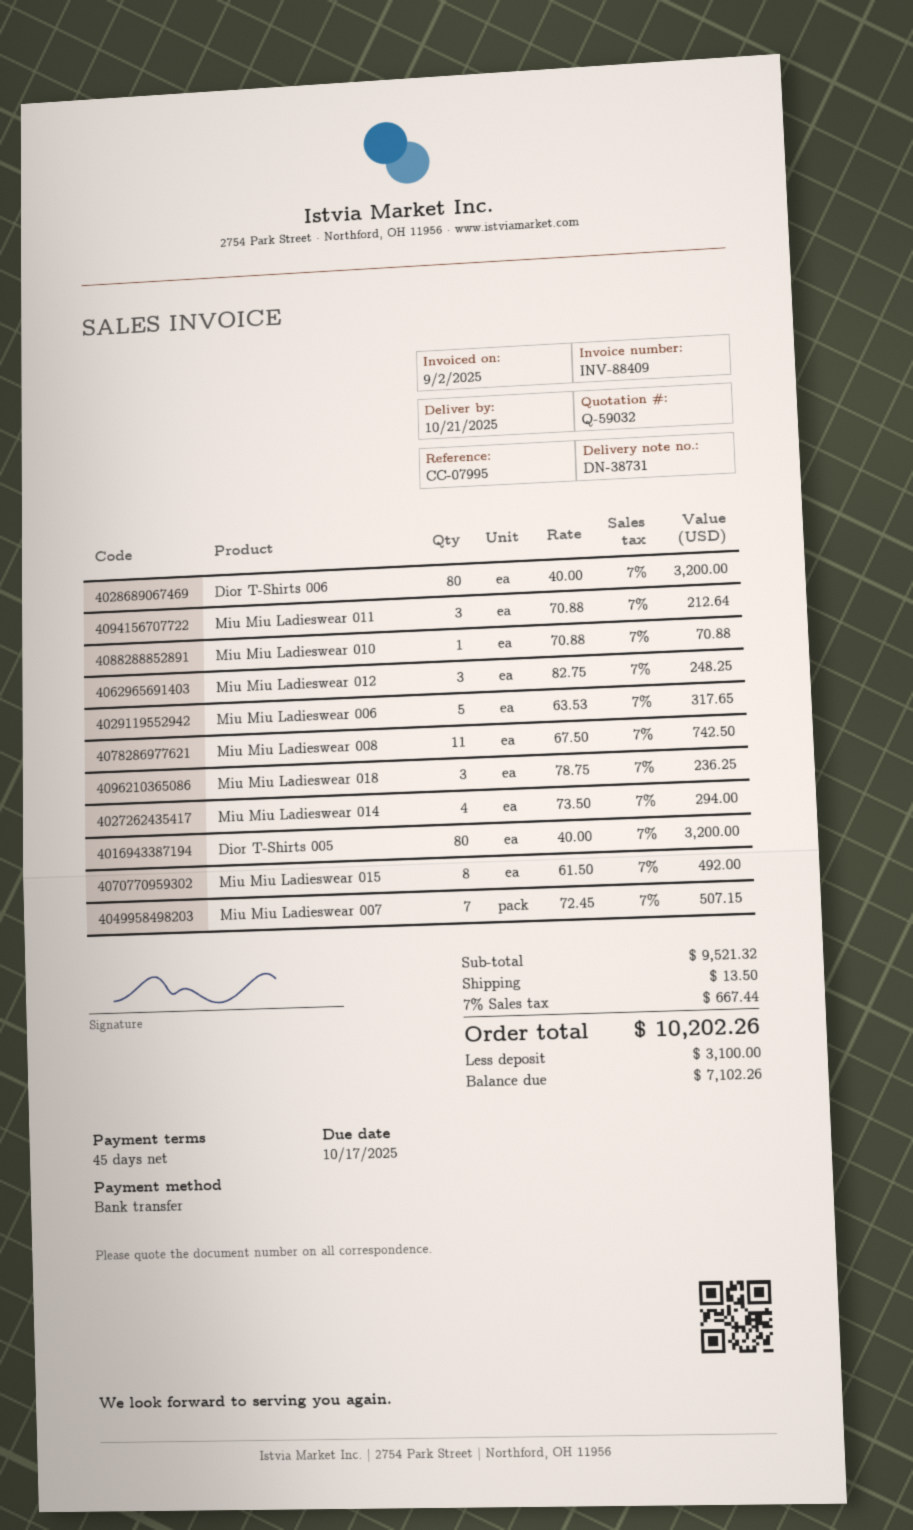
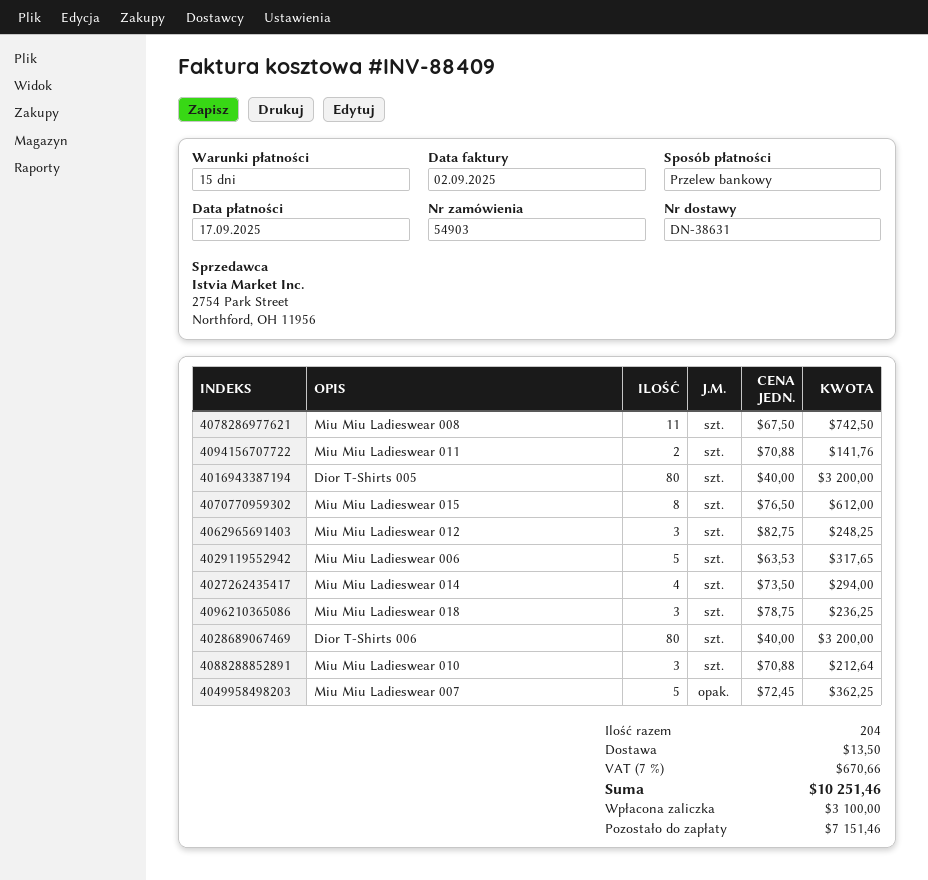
delivery note number: DN-38731 -> DN-38631
payment terms: 45 days -> 15 days
due date: 2025-10-17 -> 2025-09-17
Miu Miu Ladieswear 011: 3 x 70.88 = 212.64 -> 2 x 70.88 = 141.76
Miu Miu Ladieswear 010: 1 x 70.88 = 70.88 -> 3 x 70.88 = 212.64
Miu Miu Ladieswear 015: 8 x 61.50 = 492.00 -> 8 x 76.50 = 612.00
Miu Miu Ladieswear 007: 7 x 72.45 = 507.15 -> 5 x 72.45 = 362.25
tax: 7% = 667.44 -> 7% = 670.66
total: 10202.26 -> 10251.46
balance: 7102.26 -> 7151.46

